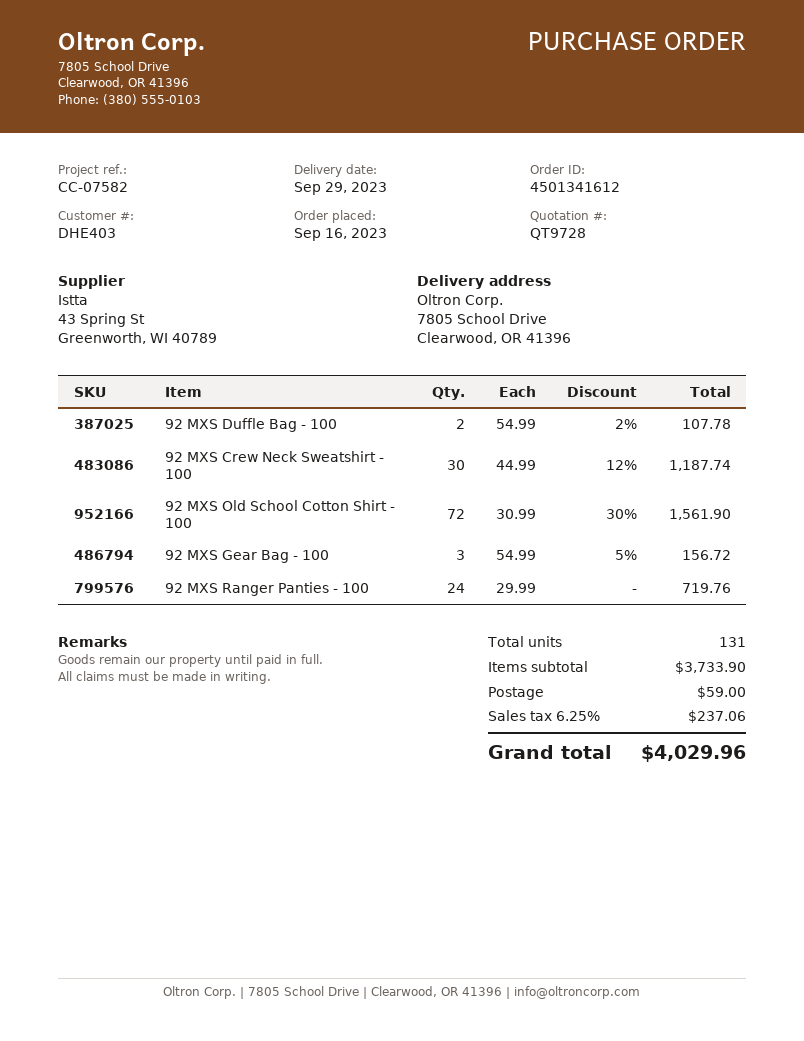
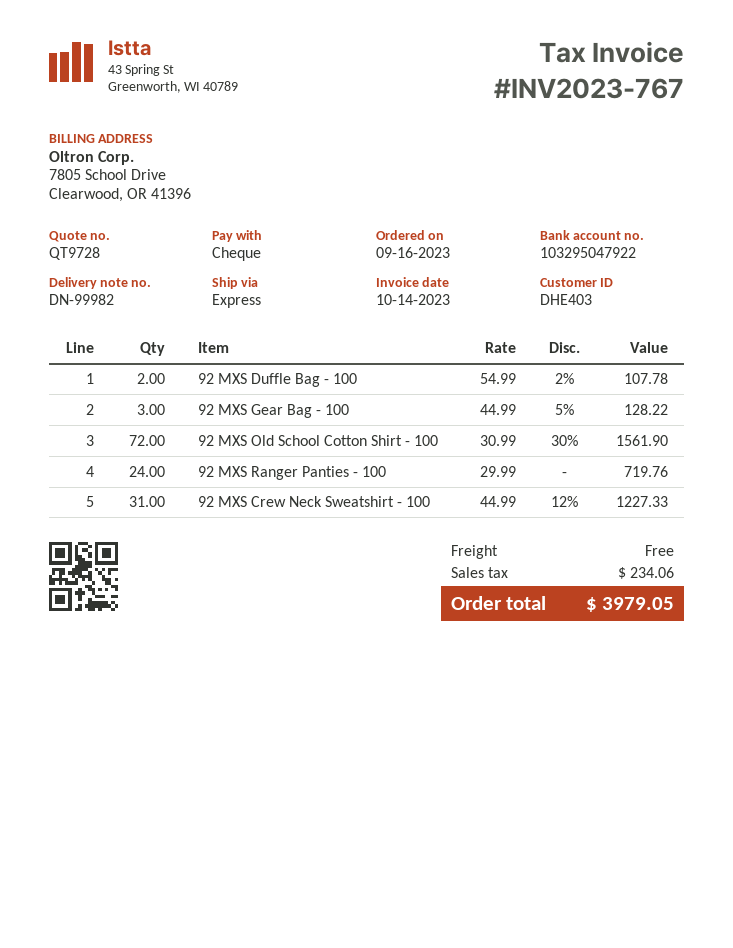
92 MXS Crew Neck Sweatshirt - 100: 30 x 44.99 - 12% = 1187.74 -> 31 x 44.99 - 12% = 1227.33
92 MXS Gear Bag - 100: 3 x 54.99 - 5% = 156.72 -> 3 x 44.99 - 5% = 128.22
shipping: 59.00 -> 0.00
tax: 237.06 -> 234.06
total: 4029.96 -> 3979.05

